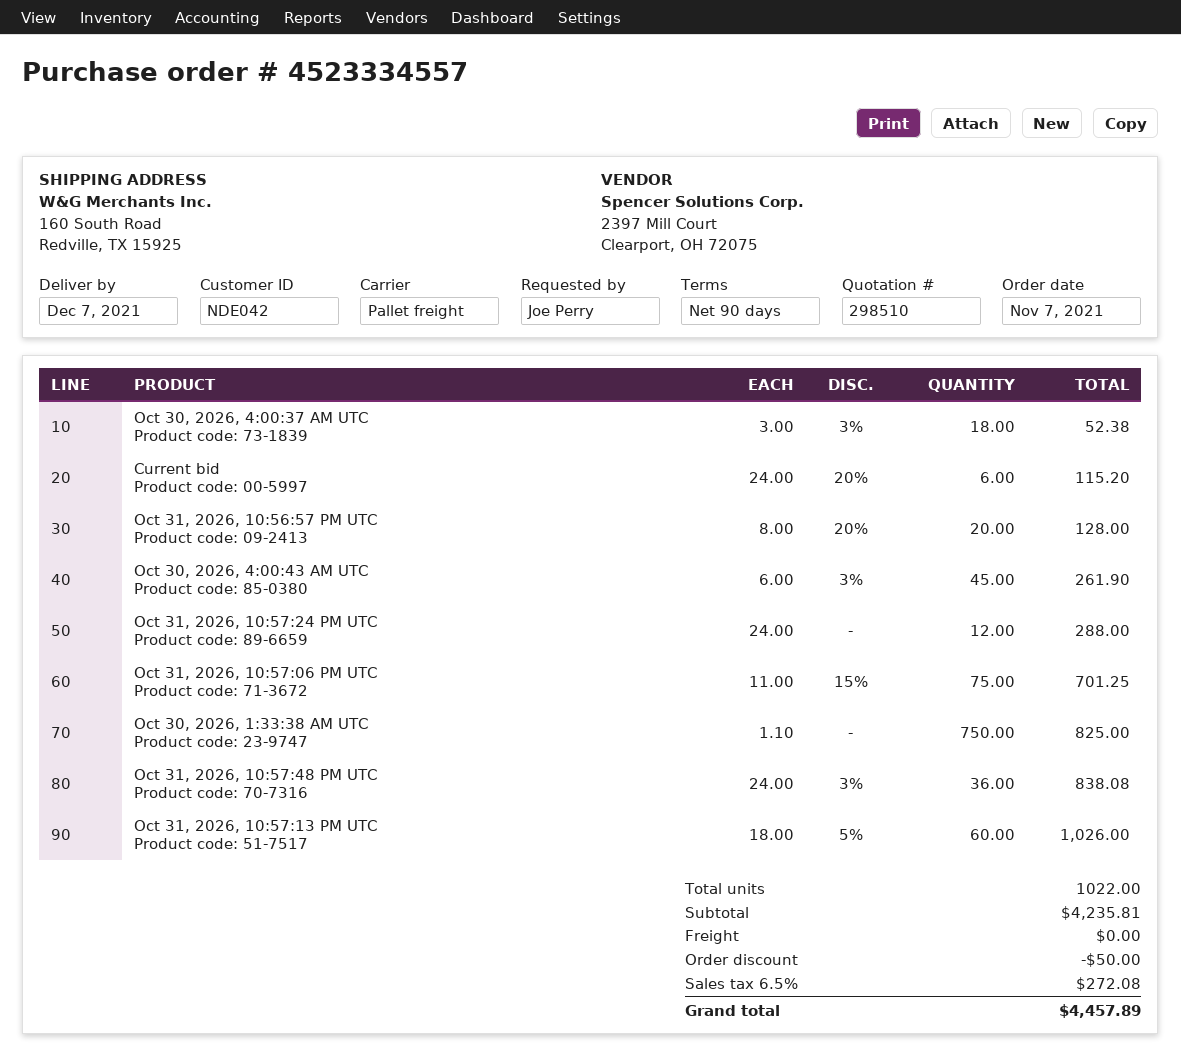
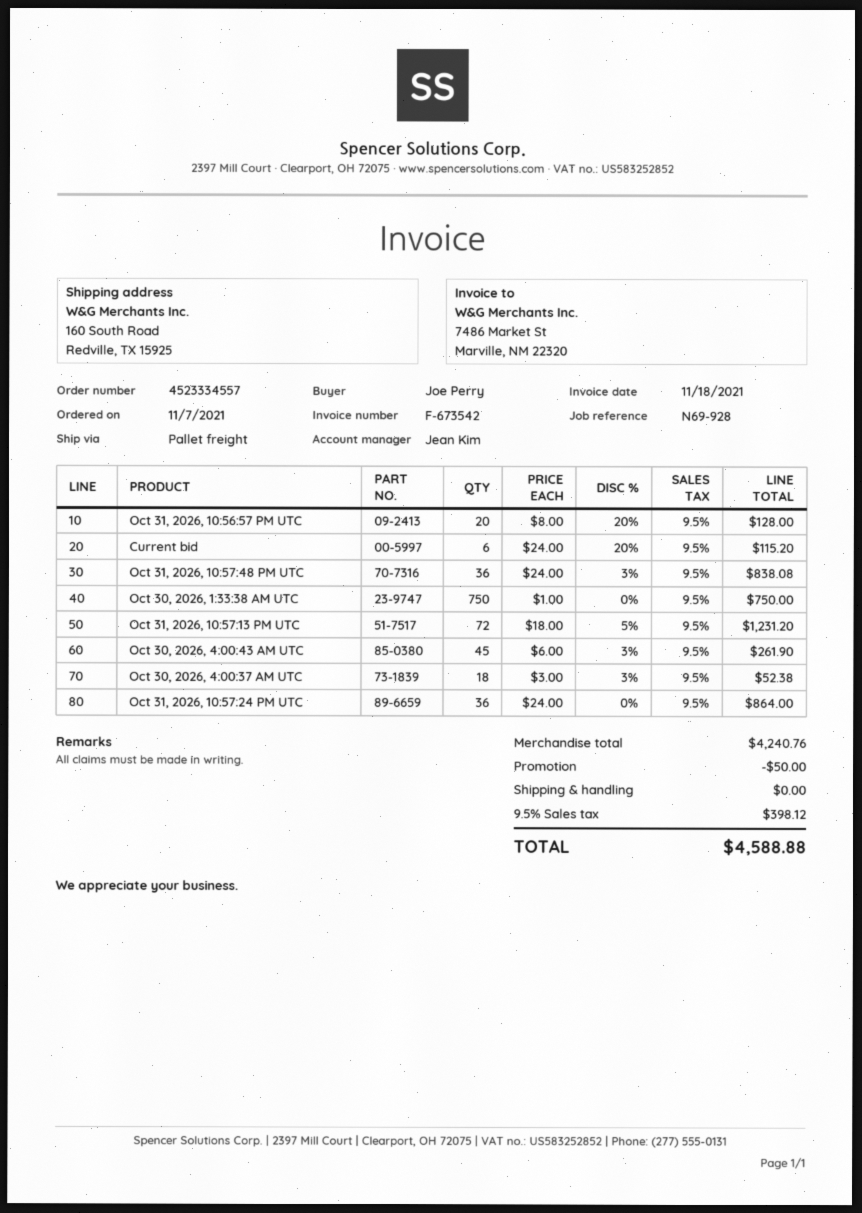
Oct 31, 2026, 10:57:24 PM UTC: 12 x 24.00 = 288.00 -> 36 x 24.00 = 864.00
Oct 31, 2026, 10:57:06 PM UTC: 75 x 11.00 - 15% = 701.25 -> none
Oct 30, 2026, 1:33:38 AM UTC: 750 x 1.10 = 825.00 -> 750 x 1.00 = 750.00
Oct 31, 2026, 10:57:13 PM UTC: 60 x 18.00 - 5% = 1026.00 -> 72 x 18.00 - 5% = 1231.20
subtotal: 4235.81 -> 4240.76
tax: 6.5% = 272.08 -> 9.5% = 398.12
total: 4457.89 -> 4588.88

